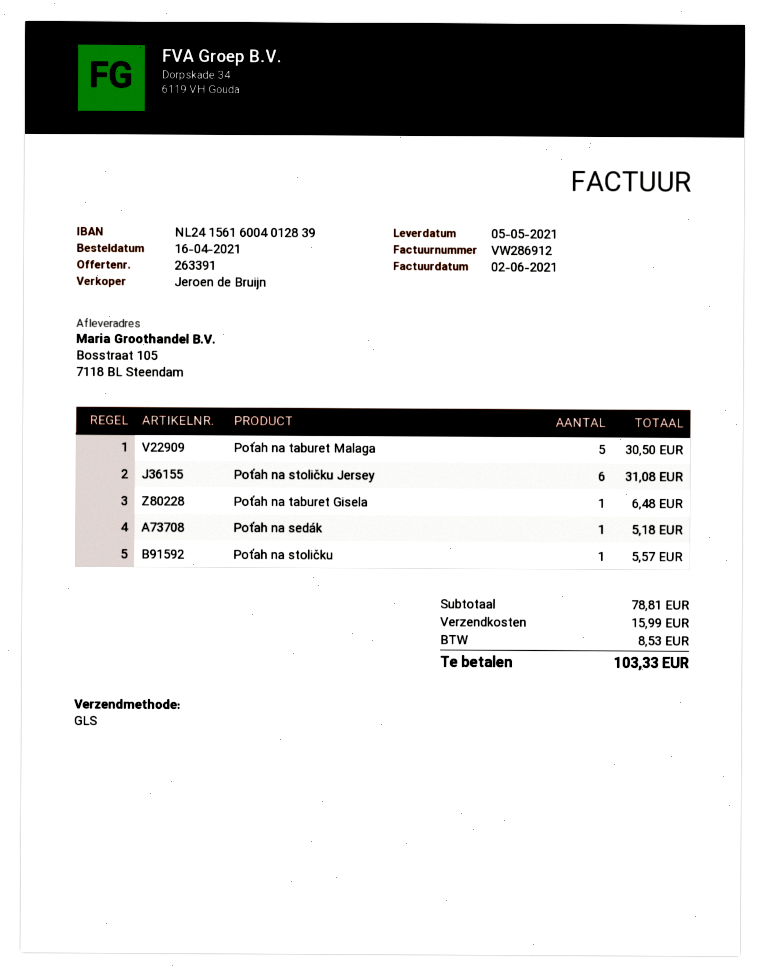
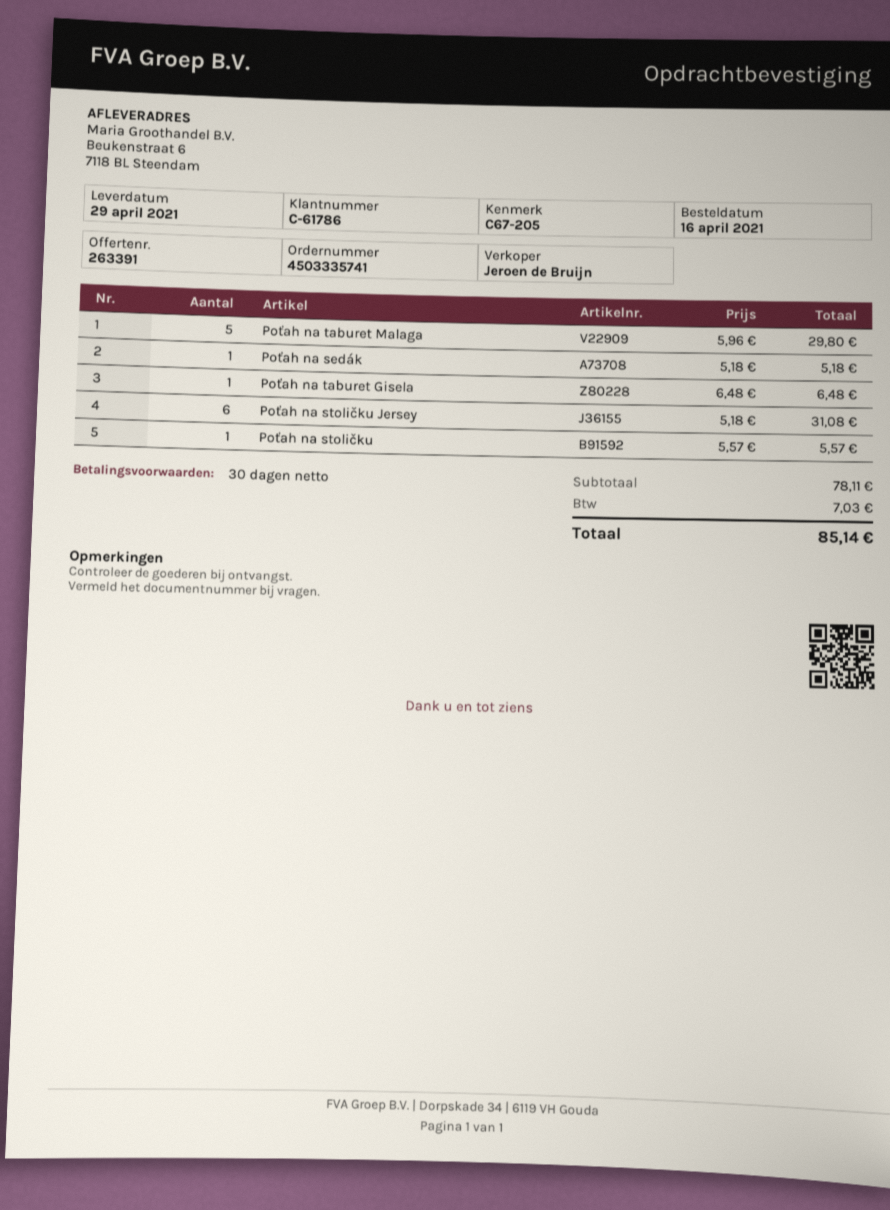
delivery date: 2021-05-05 -> 2021-04-29
ship to: Bosstraat 105, 7118 BL Steendam -> Beukenstraat 6, 7118 BL Steendam
Poťah na taburet Malaga: 5 for 30.50 -> 5 for 29.80
subtotal: 78.81 -> 78.11
shipping: 15.99 -> none
tax: 8.53 -> 7.03
total: 103.33 -> 85.14

